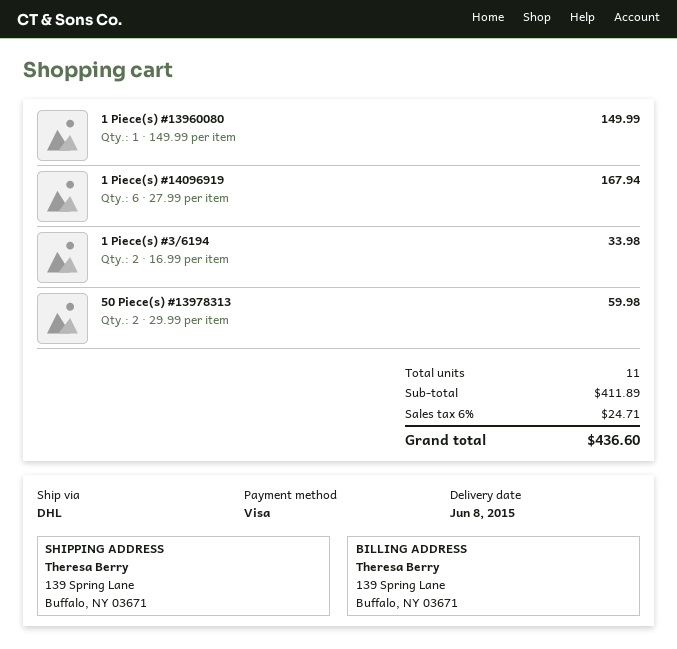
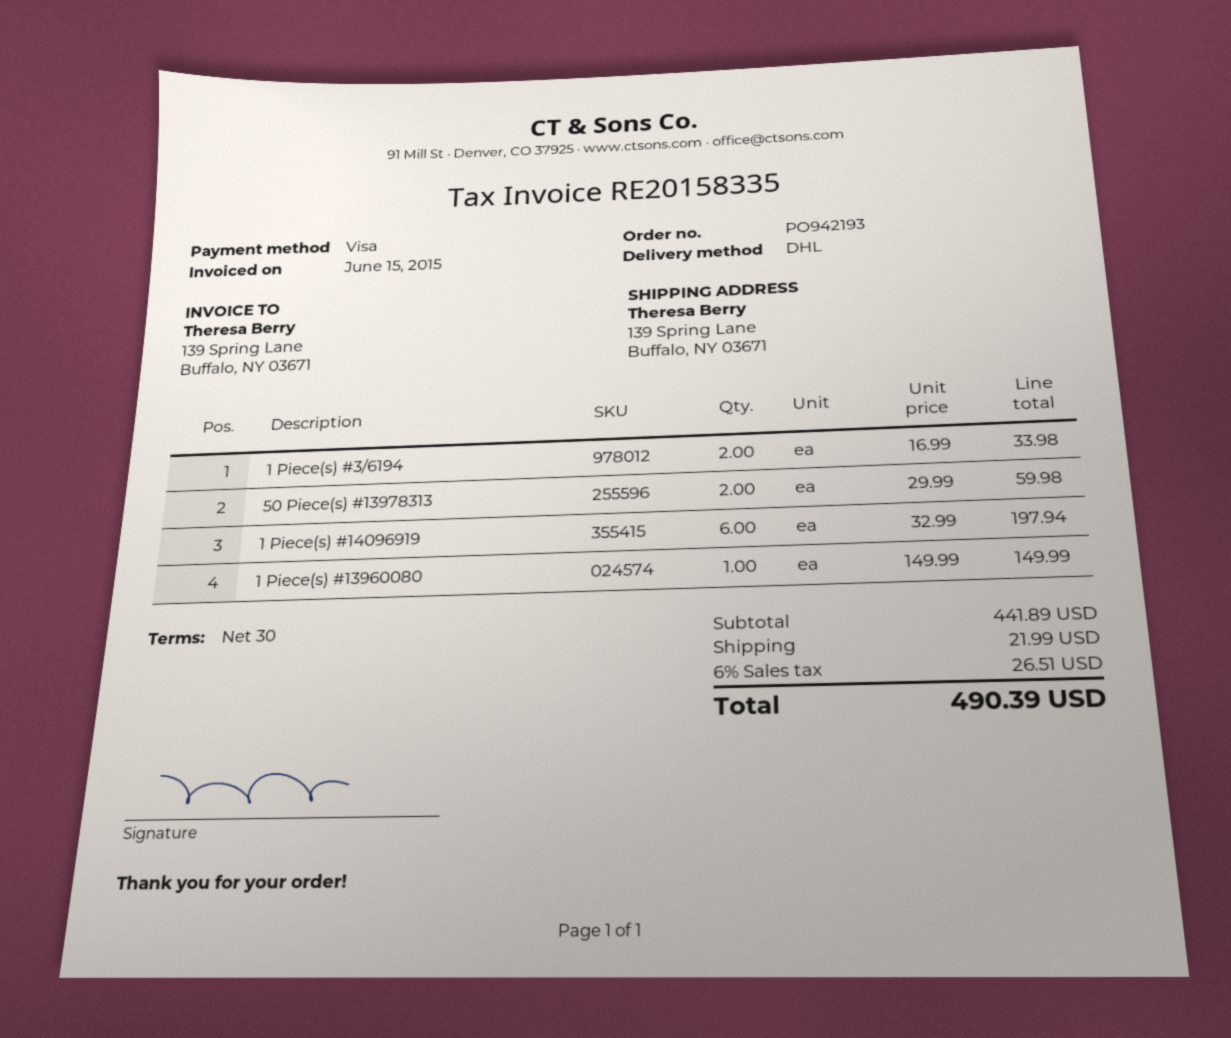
1 Piece(s) #14096919: 6 x 27.99 = 167.94 -> 6 x 32.99 = 197.94
subtotal: 411.89 -> 441.89
shipping: none -> 21.99
tax: 6% = 24.71 -> 6% = 26.51
total: 436.60 -> 490.39

